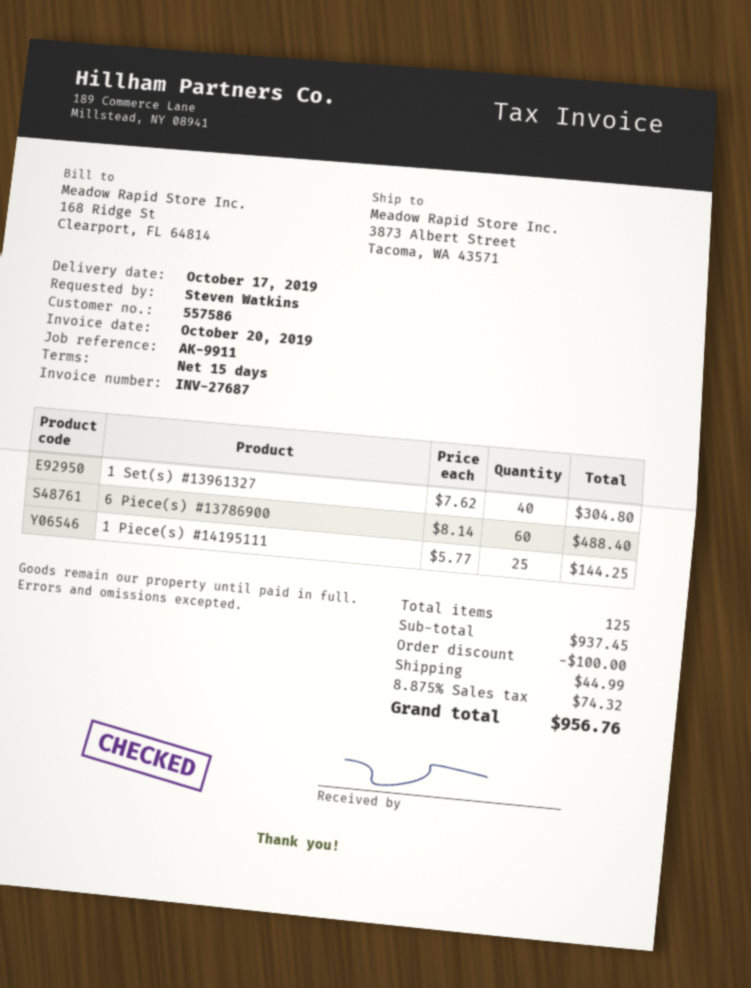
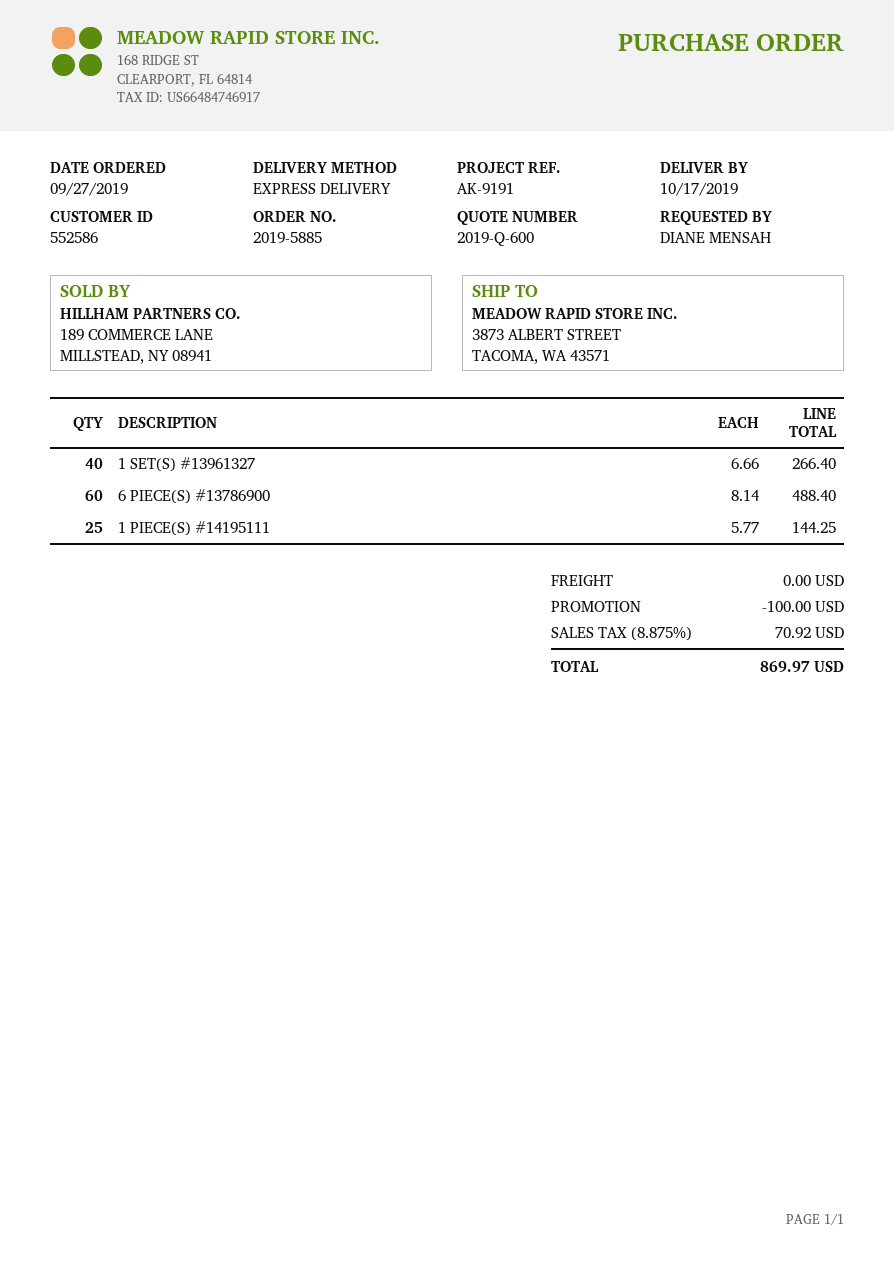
customer number: 557586 -> 552586
reference: AK-9911 -> AK-9191
ordered by: Steven Watkins -> DIANE MENSAH
1 Set(s) #13961327: 40 x 7.62 = 304.80 -> 40 x 6.66 = 266.40
shipping: 44.99 -> 0.00
tax: 8.875% = 74.32 -> 8.875% = 70.92
total: 956.76 -> 869.97

